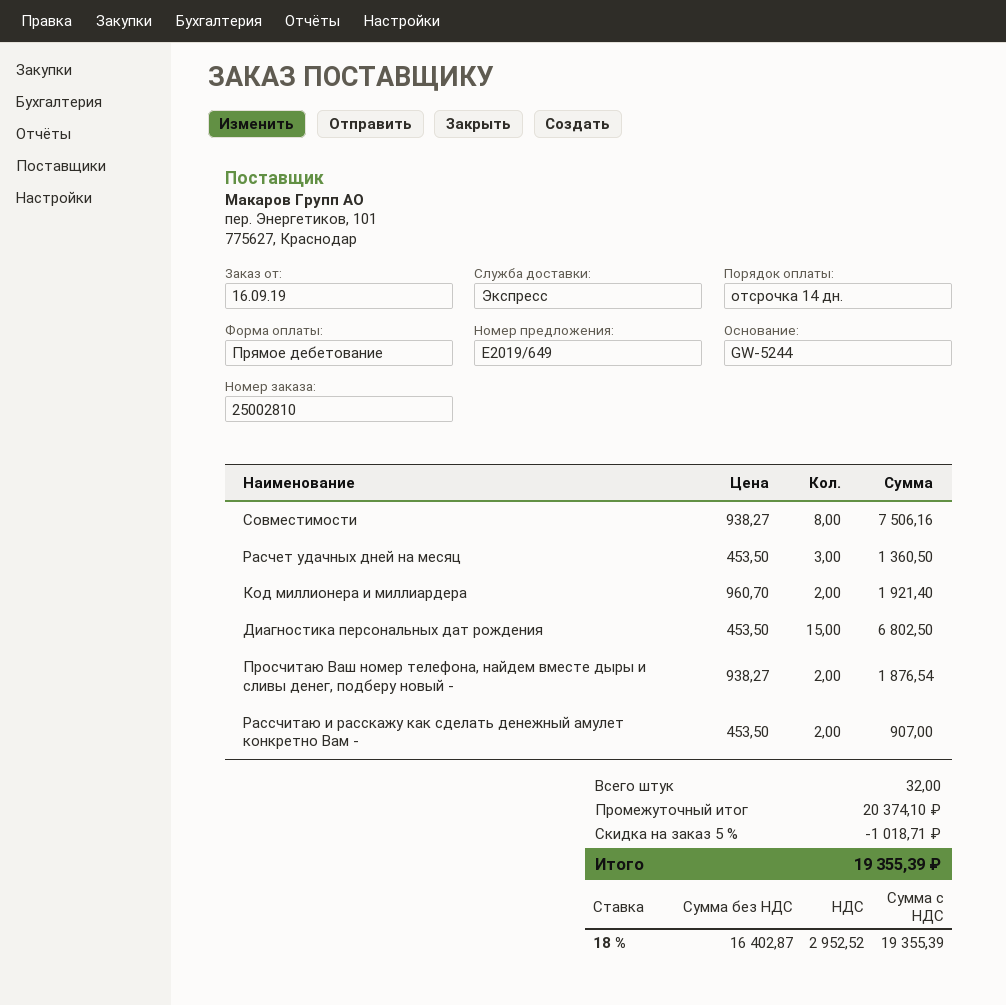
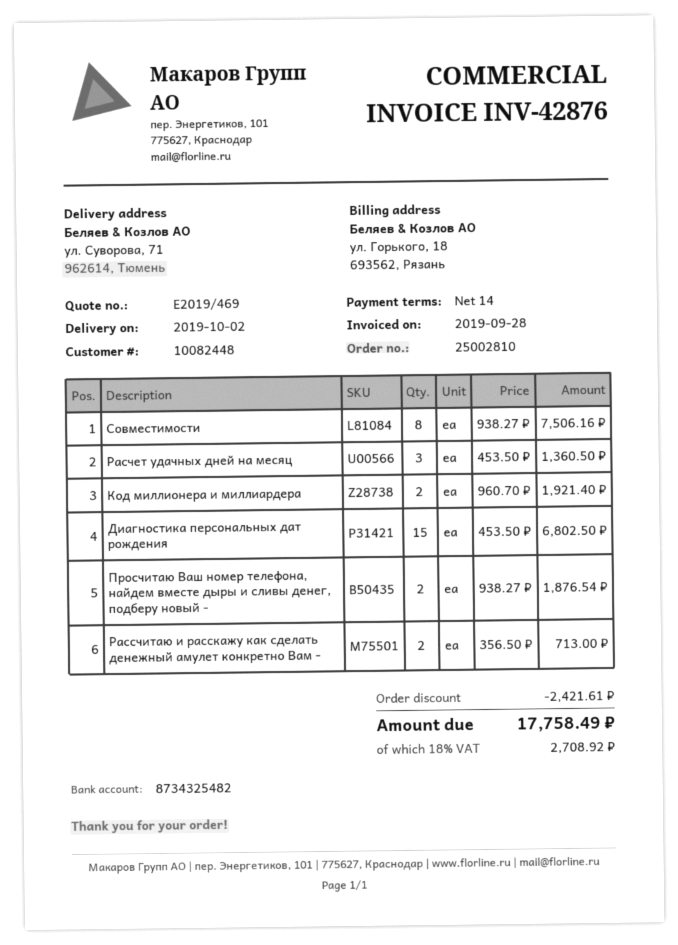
quote number: E2019/649 -> E2019/469
Рассчитаю и расскажу как сделать денежный амулет конкретно Вам -: 2 x 453.50 = 907.00 -> 2 x 356.50 = 713.00
discount: 1018.71 -> 2421.61
tax: 18% = 2952.52 -> 18% = 2708.92
total: 19355.39 -> 17758.49

